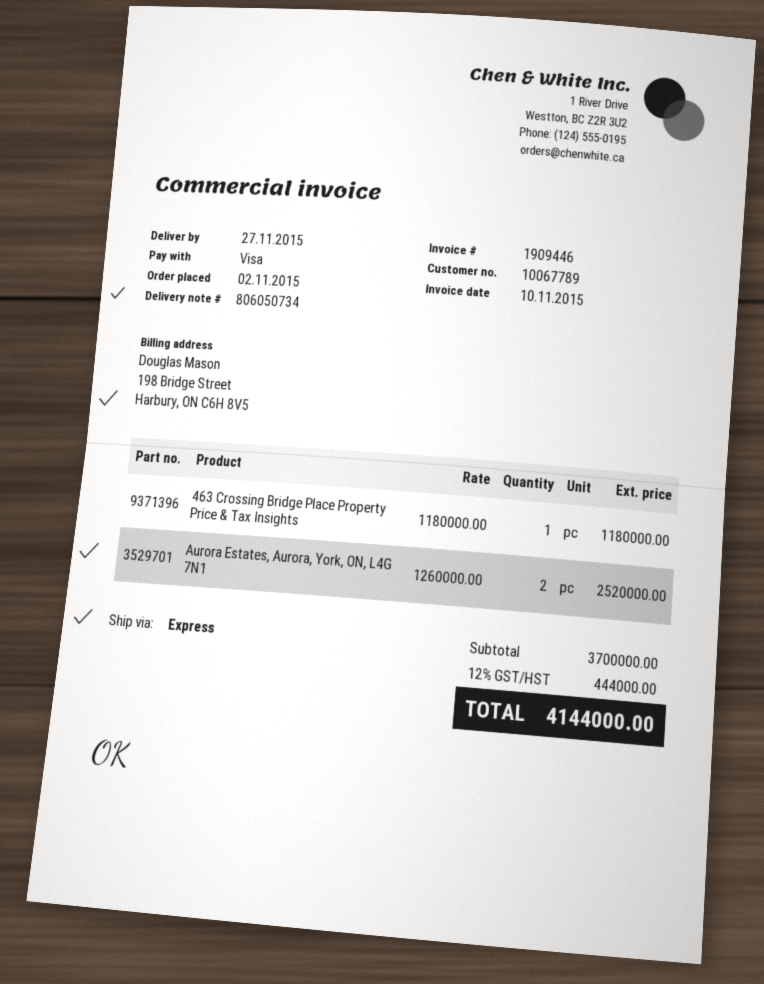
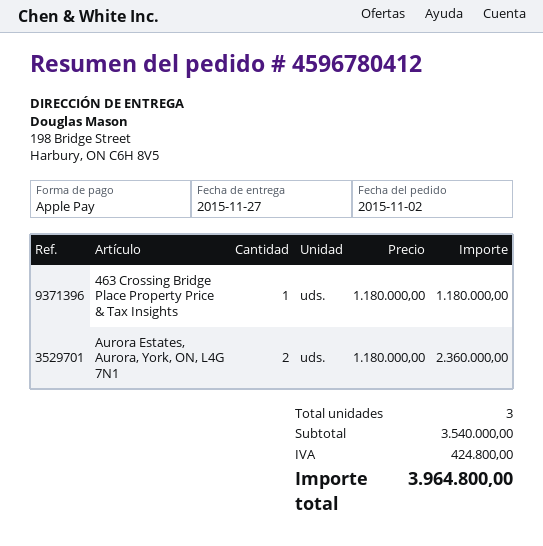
payment method: Visa -> Apple Pay
Aurora Estates, Aurora, York, ON, L4G 7N1: 2 x 1260000.00 = 2520000.00 -> 2 x 1180000.00 = 2360000.00
subtotal: 3700000.00 -> 3540000.00
tax: 444000.00 -> 424800.00
total: 4144000.00 -> 3964800.00

